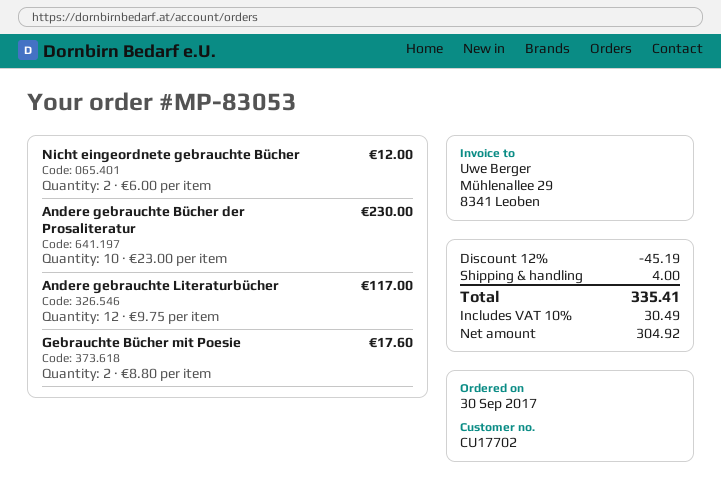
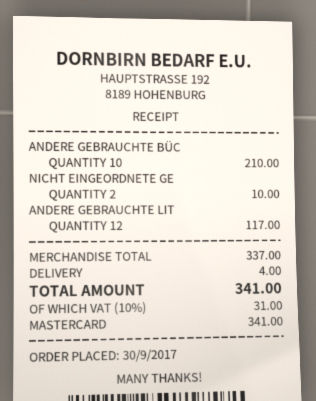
Nicht eingeordnete gebrauchte Bücher: 2 for 12.00 -> 2 for 10.00
Andere gebrauchte Bücher der Prosaliteratur: 10 for 230.00 -> 10 for 210.00
Gebrauchte Bücher mit Poesie: 2 for 17.60 -> none
discount: 12% = 45.19 -> none
tax: 10% = 30.49 -> 10% = 31.00
total: 335.41 -> 341.00

